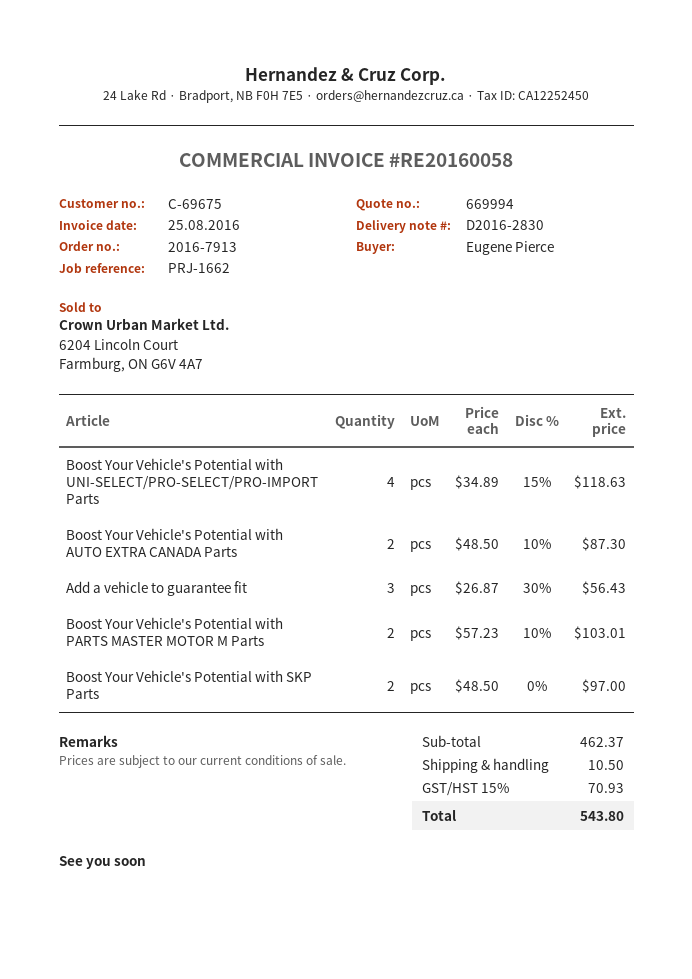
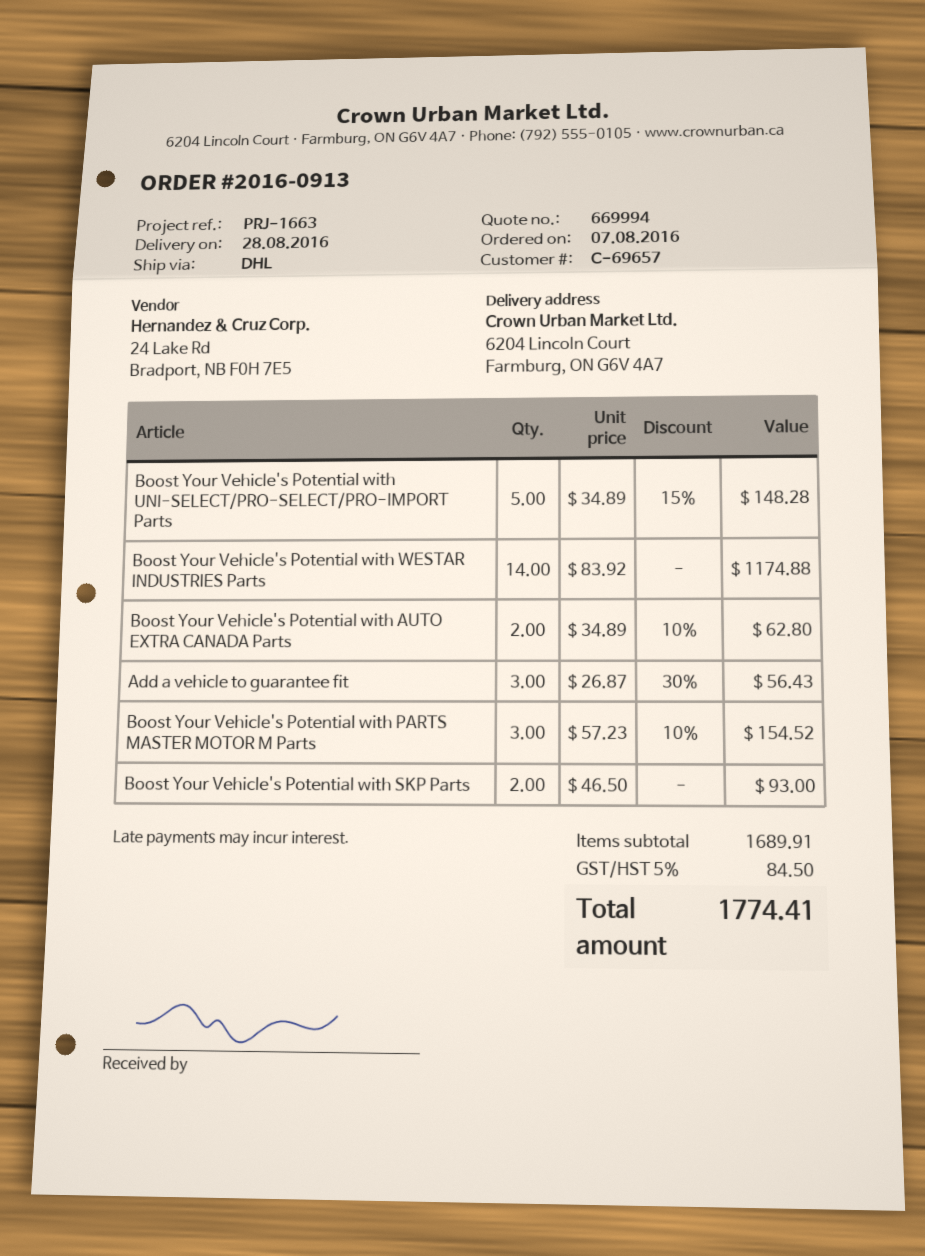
order number: 2016-7913 -> 2016-0913
customer number: C-69675 -> C-69657
reference: PRJ-1662 -> PRJ-1663
Boost Your Vehicle's Potential with UNI-SELECT/PRO-SELECT/PRO-IMPORT Parts: 4 x 34.89 - 15% = 118.63 -> 5 x 34.89 - 15% = 148.28
Boost Your Vehicle's Potential with AUTO EXTRA CANADA Parts: 2 x 48.50 - 10% = 87.30 -> 2 x 34.89 - 10% = 62.80
Boost Your Vehicle's Potential with PARTS MASTER MOTOR M Parts: 2 x 57.23 - 10% = 103.01 -> 3 x 57.23 - 10% = 154.52
Boost Your Vehicle's Potential with SKP Parts: 2 x 48.50 = 97.00 -> 2 x 46.50 = 93.00
Boost Your Vehicle's Potential with WESTAR INDUSTRIES Parts: none -> 14 x 83.92 = 1174.88
subtotal: 462.37 -> 1689.91
shipping: 10.50 -> none
tax: 15% = 70.93 -> 5% = 84.50
total: 543.80 -> 1774.41

